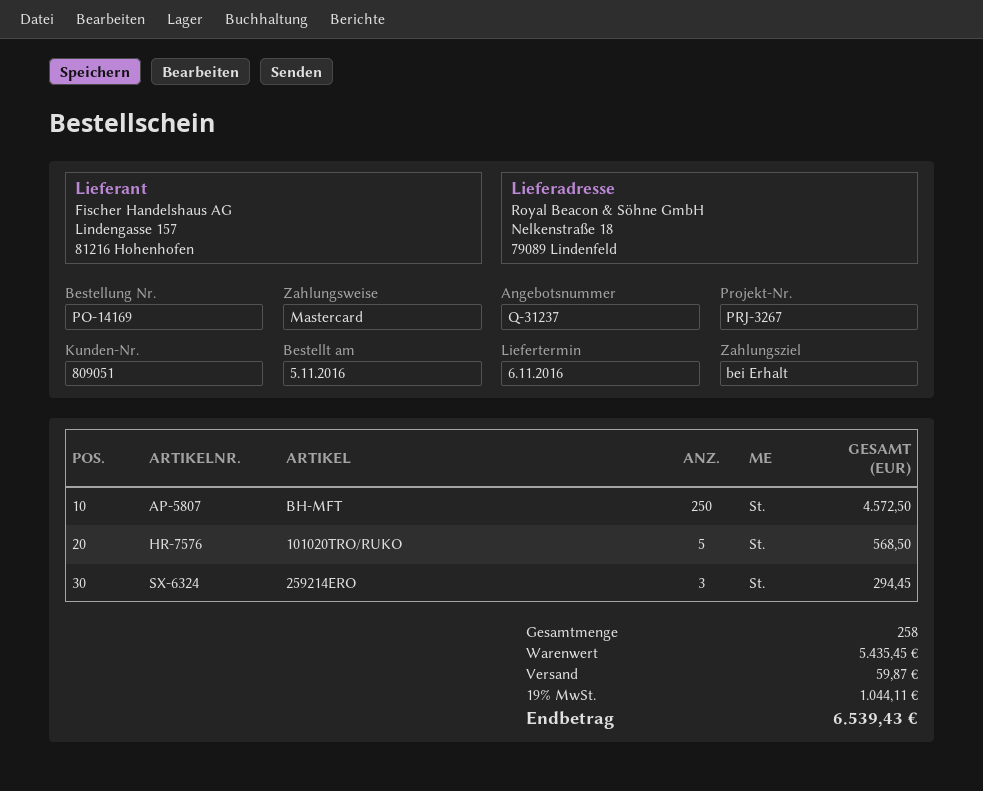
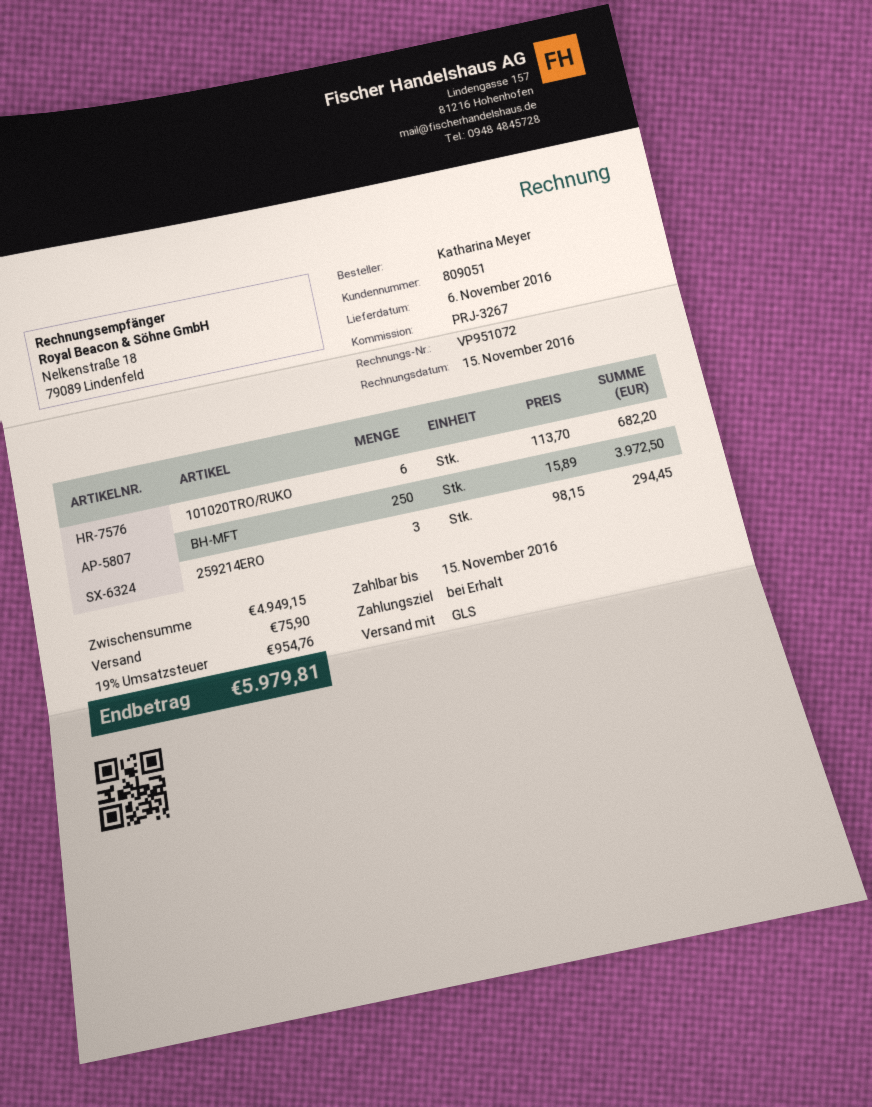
BH-MFT: 250 for 4572.50 -> 250 for 3972.50
101020TRO/RUKO: 5 for 568.50 -> 6 for 682.20
subtotal: 5435.45 -> 4949.15
shipping: 59.87 -> 75.90
tax: 19% = 1044.11 -> 19% = 954.76
total: 6539.43 -> 5979.81

